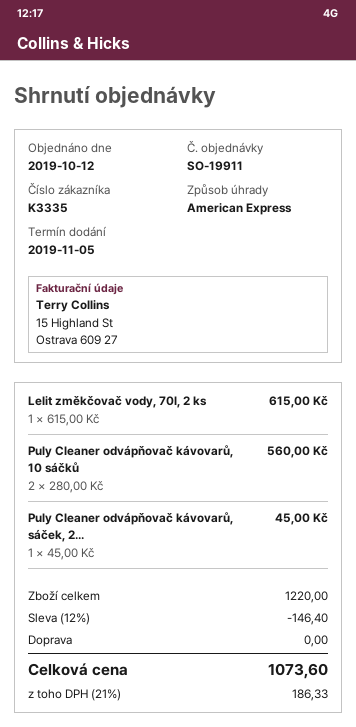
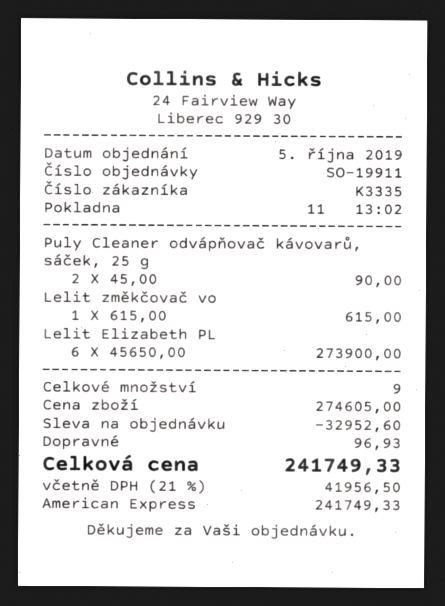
order date: 2019-10-12 -> 2019-10-05
Puly Cleaner odvápňovač kávovarů, 10 sáčků: 2 x 280.00 = 560.00 -> none
Puly Cleaner odvápňovač kávovarů, sáček, 2...: 1 x 45.00 = 45.00 -> 2 x 45.00 = 90.00
Lelit Elizabeth PL: none -> 6 x 45650.00 = 273900.00
subtotal: 1220.00 -> 274605.00
discount: 146.40 -> 32952.60
shipping: 0.00 -> 96.93
tax: 21% = 186.33 -> 21% = 41956.50
total: 1073.60 -> 241749.33

